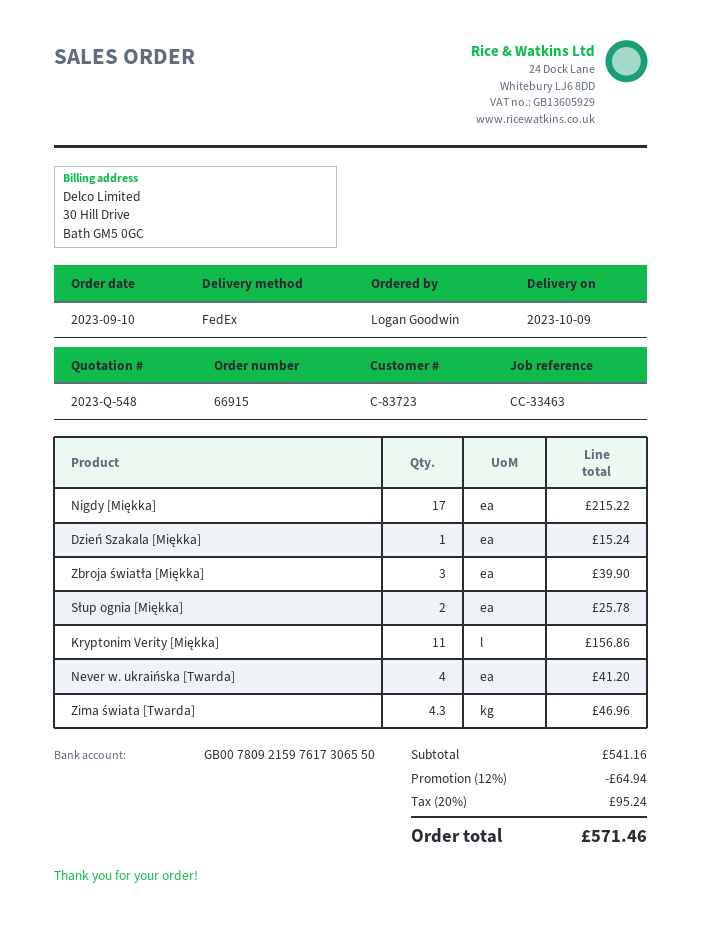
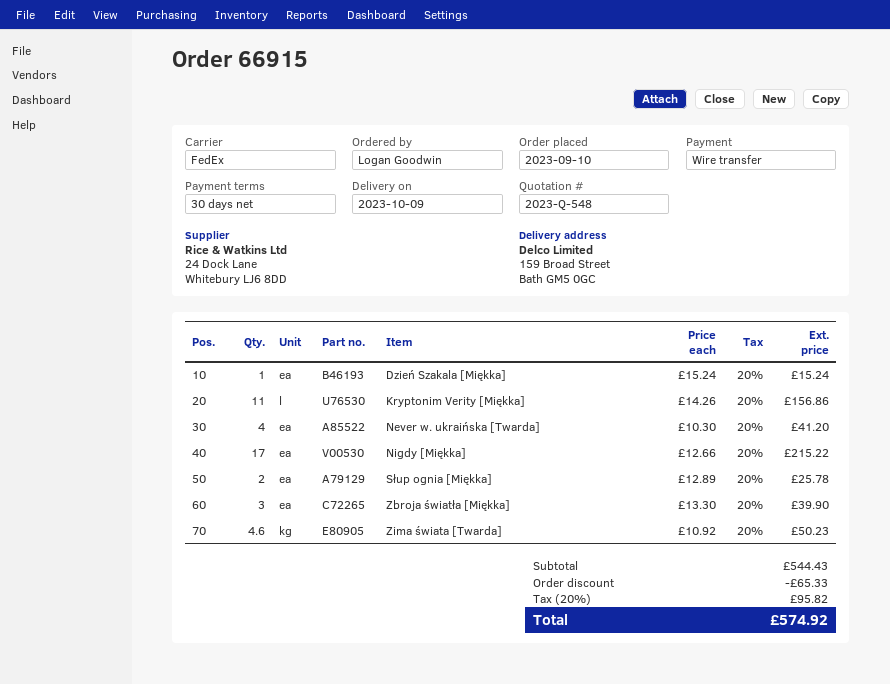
Zima świata [Twarda]: 4.3 for 46.96 -> 4.6 for 50.23
subtotal: 541.16 -> 544.43
discount: 64.94 -> 65.33
tax: 20% = 95.24 -> 20% = 95.82
total: 571.46 -> 574.92

